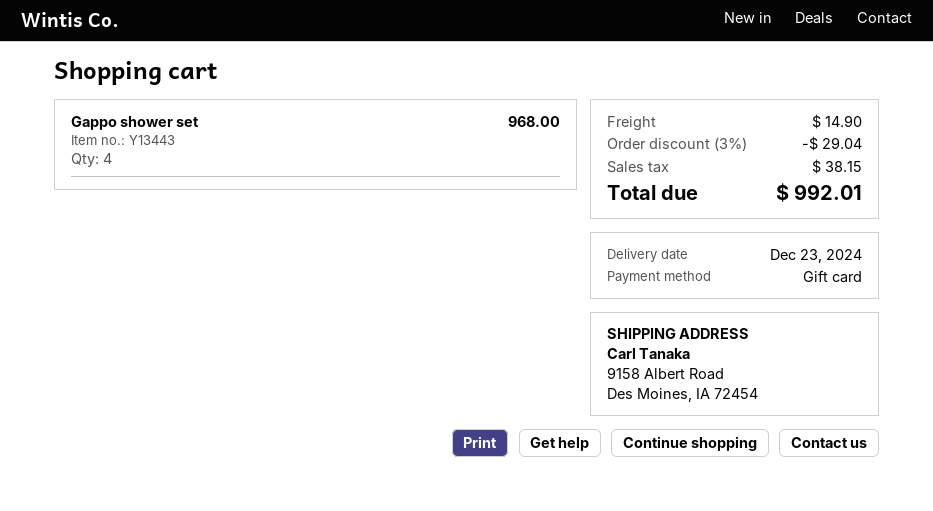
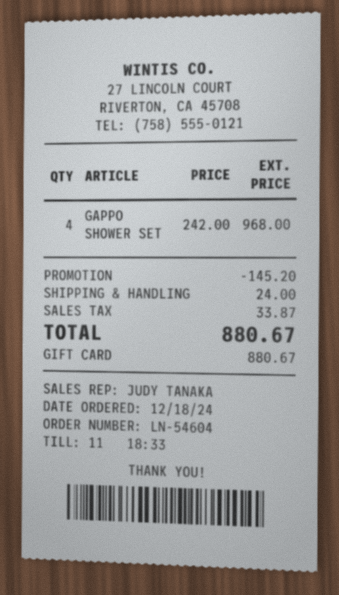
discount: 29.04 -> 145.20
shipping: 14.90 -> 24.00
tax: 38.15 -> 33.87
total: 992.01 -> 880.67

